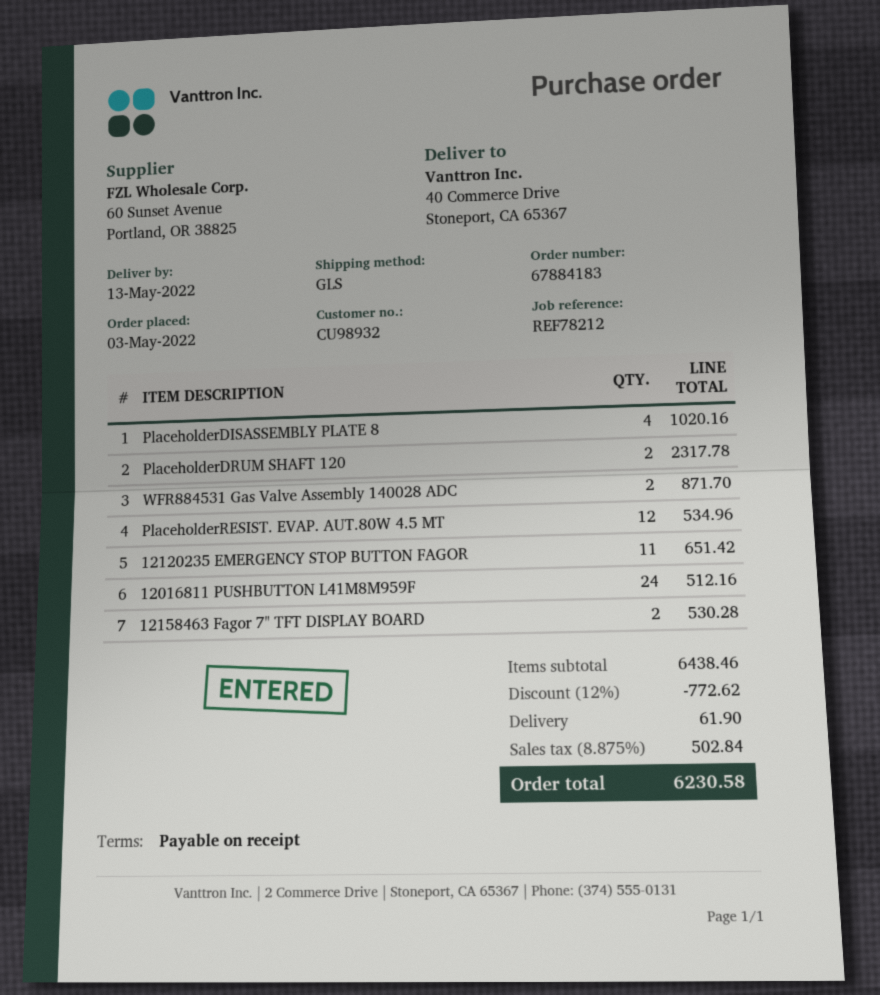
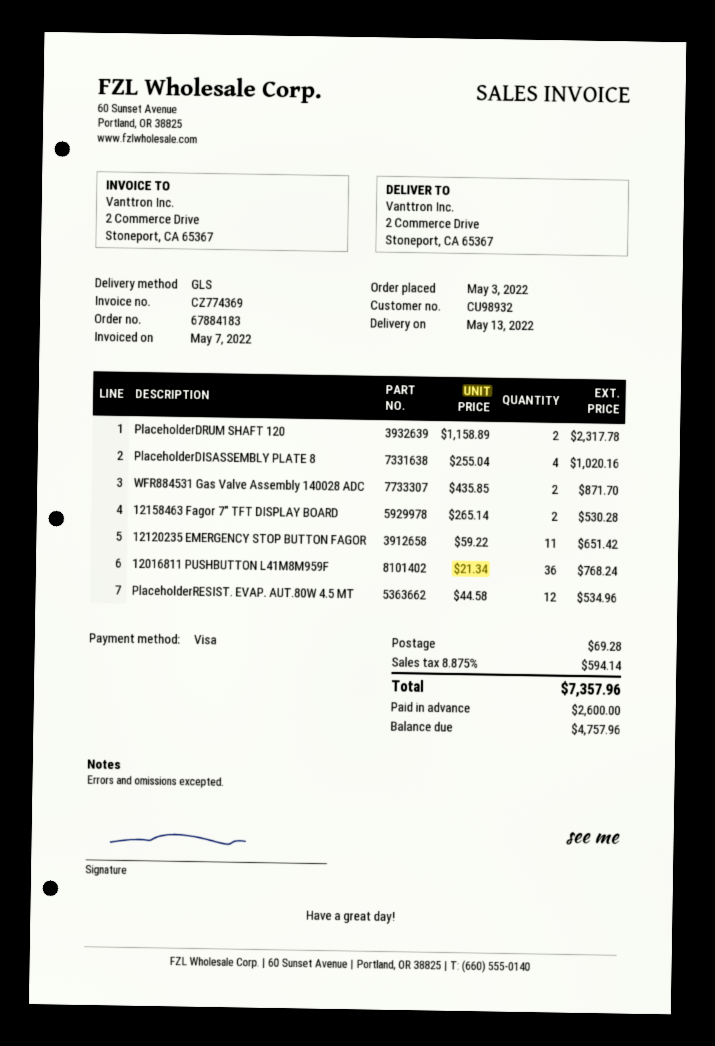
ship to: 40 Commerce Drive, Stoneport, CA 65367 -> 2 Commerce Drive, Stoneport, CA 65367
12016811 PUSHBUTTON L41M8M959F: 24 for 512.16 -> 36 for 768.24
discount: 12% = 772.62 -> none
shipping: 61.90 -> 69.28
tax: 8.875% = 502.84 -> 8.875% = 594.14
total: 6230.58 -> 7357.96

